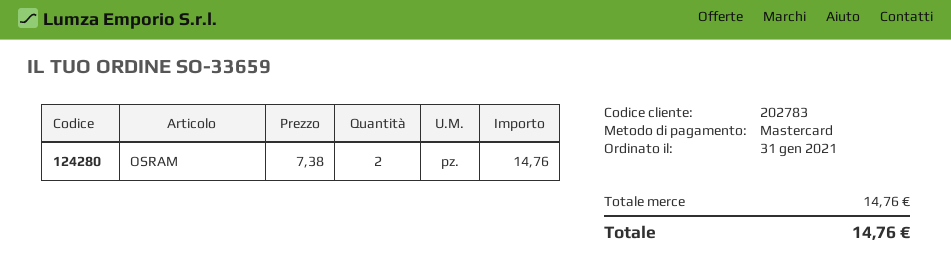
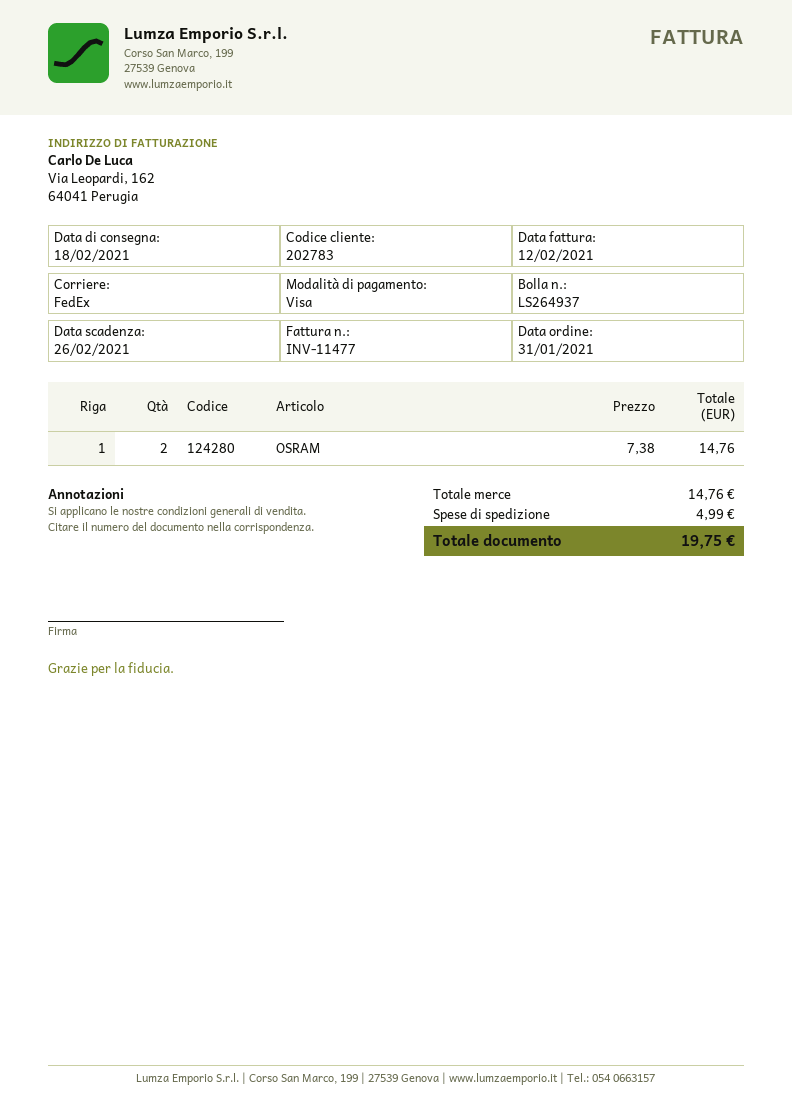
payment method: Mastercard -> Visa
shipping: none -> 4.99
total: 14.76 -> 19.75

